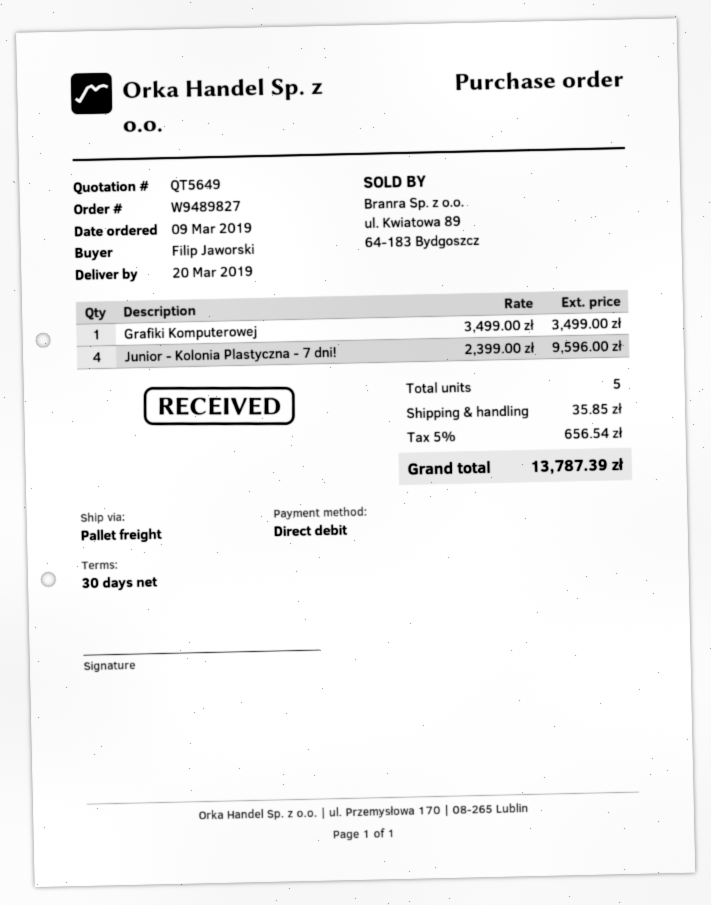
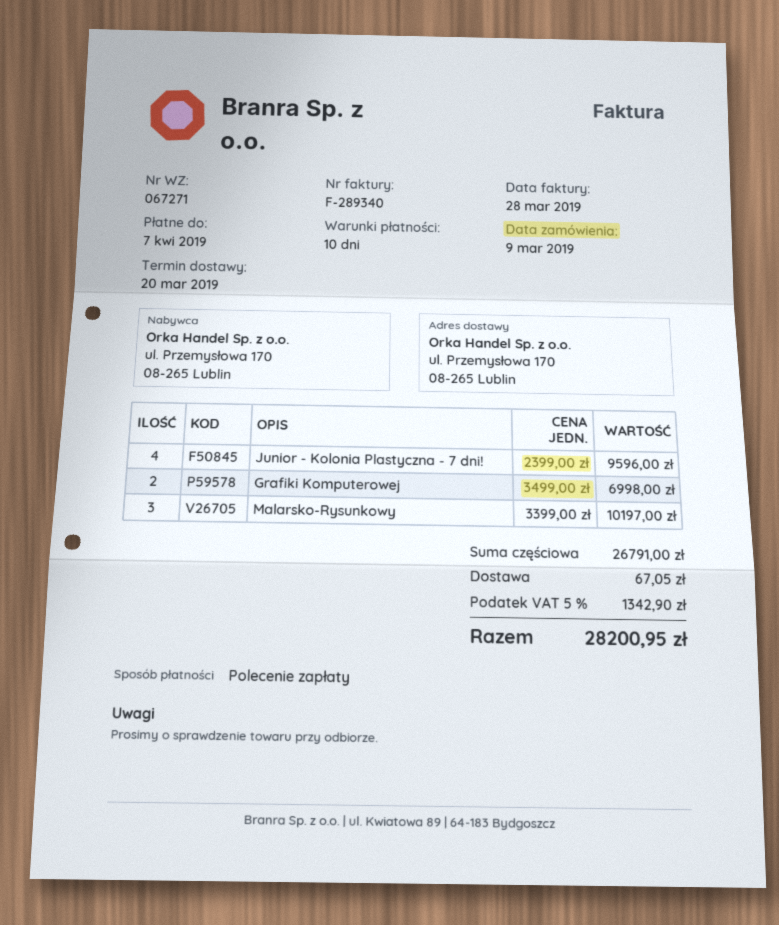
payment terms: 30 days -> 10 days
Grafiki Komputerowej: 1 x 3499.00 = 3499.00 -> 2 x 3499.00 = 6998.00
Malarsko-Rysunkowy: none -> 3 x 3399.00 = 10197.00
shipping: 35.85 -> 67.05
tax: 5% = 656.54 -> 5% = 1342.90
total: 13787.39 -> 28200.95

